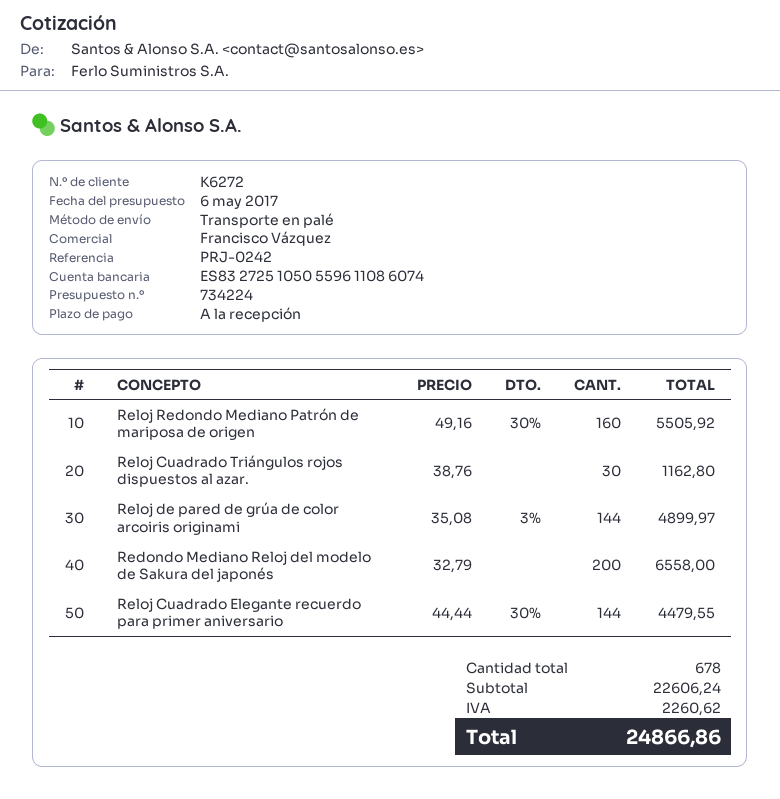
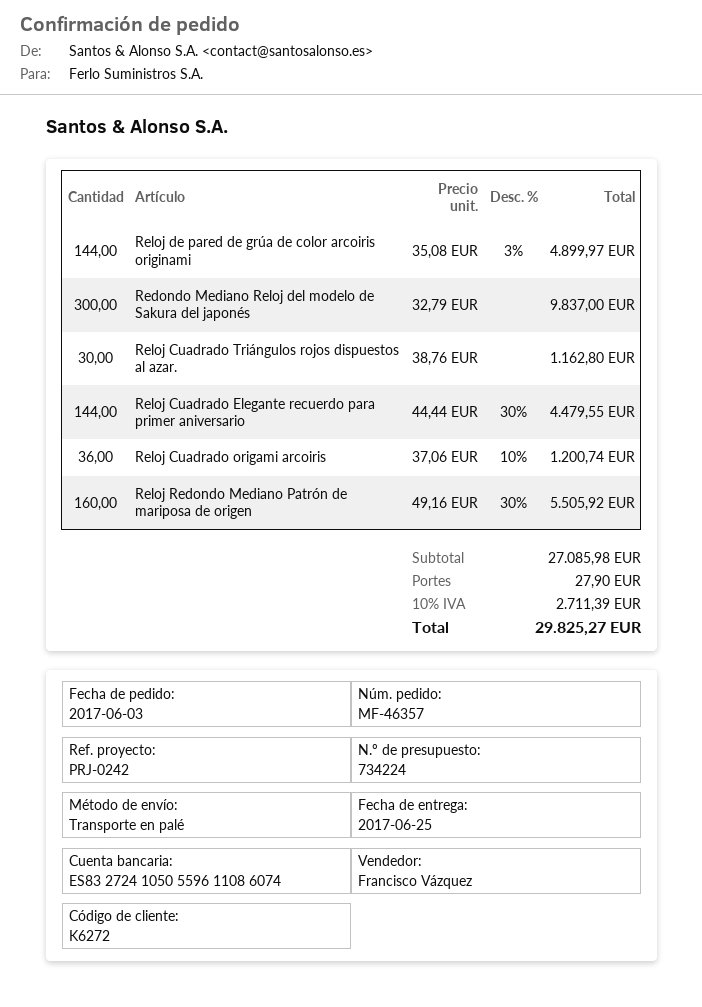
bank account: ES8327251050559611086074 -> ES8327241050559611086074
Redondo Mediano Reloj del modelo de Sakura del japonés: 200 x 32.79 = 6558.00 -> 300 x 32.79 = 9837.00
Reloj Cuadrado origami arcoiris: none -> 36 x 37.06 - 10% = 1200.74
subtotal: 22606.24 -> 27085.98
shipping: none -> 27.90
tax: 2260.62 -> 2711.39
total: 24866.86 -> 29825.27

